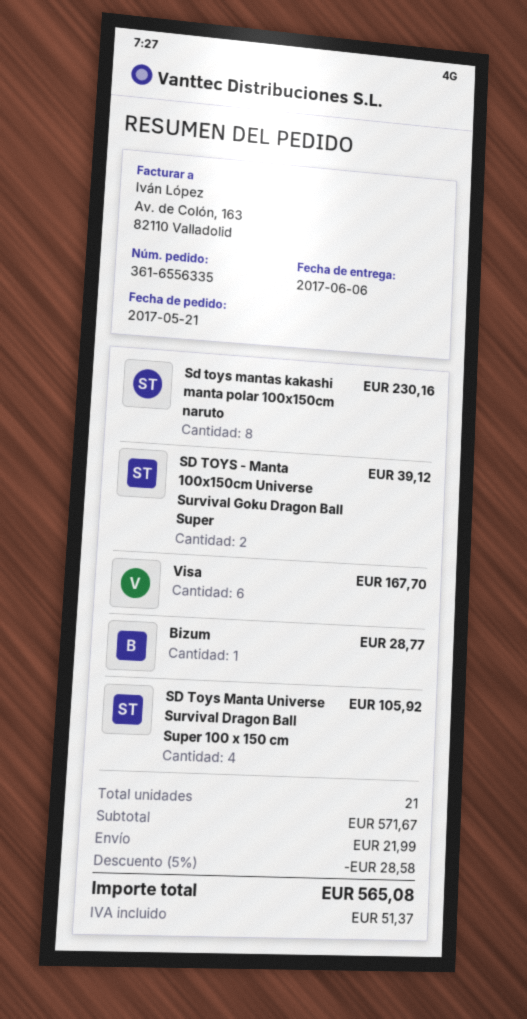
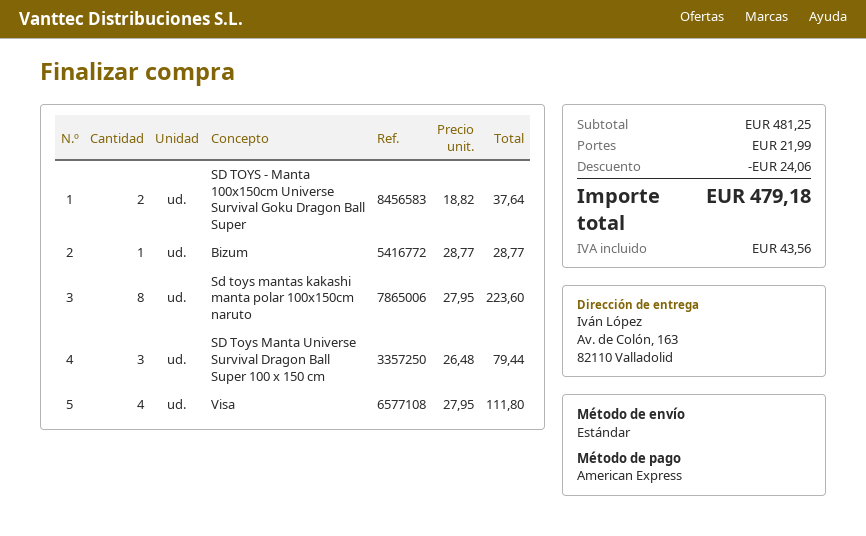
Sd toys mantas kakashi manta polar 100x150cm naruto: 8 for 230.16 -> 8 for 223.60
SD TOYS - Manta 100x150cm Universe Survival Goku Dragon Ball Super: 2 for 39.12 -> 2 for 37.64
Visa: 6 for 167.70 -> 4 for 111.80
SD Toys Manta Universe Survival Dragon Ball Super 100 x 150 cm: 4 for 105.92 -> 3 for 79.44
subtotal: 571.67 -> 481.25
discount: 28.58 -> 24.06
tax: 51.37 -> 43.56
total: 565.08 -> 479.18

